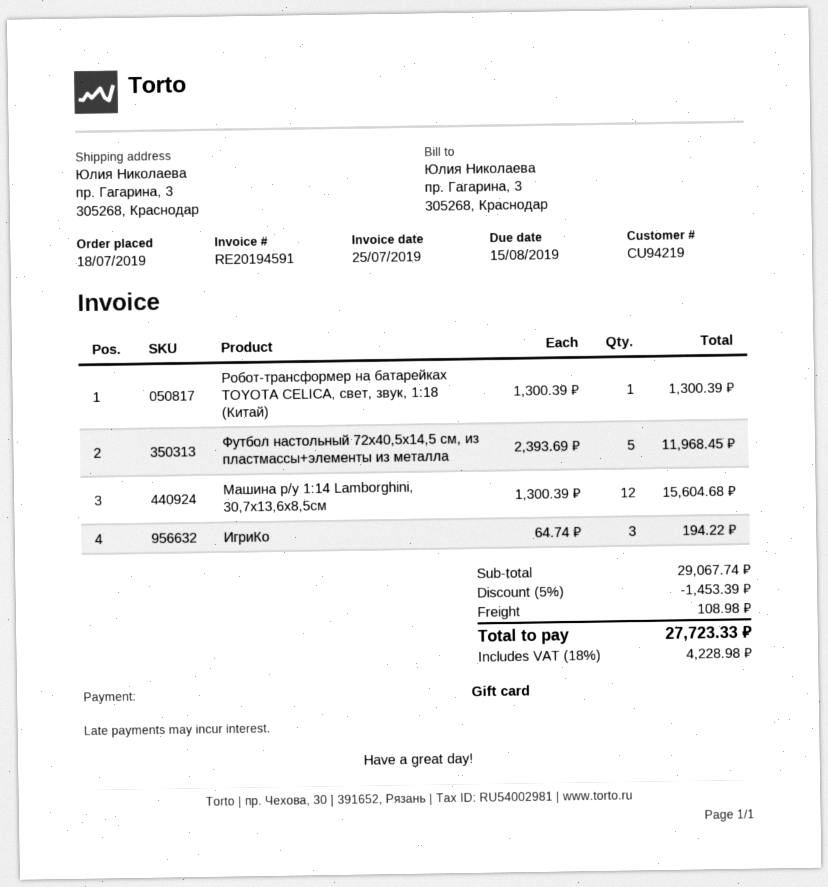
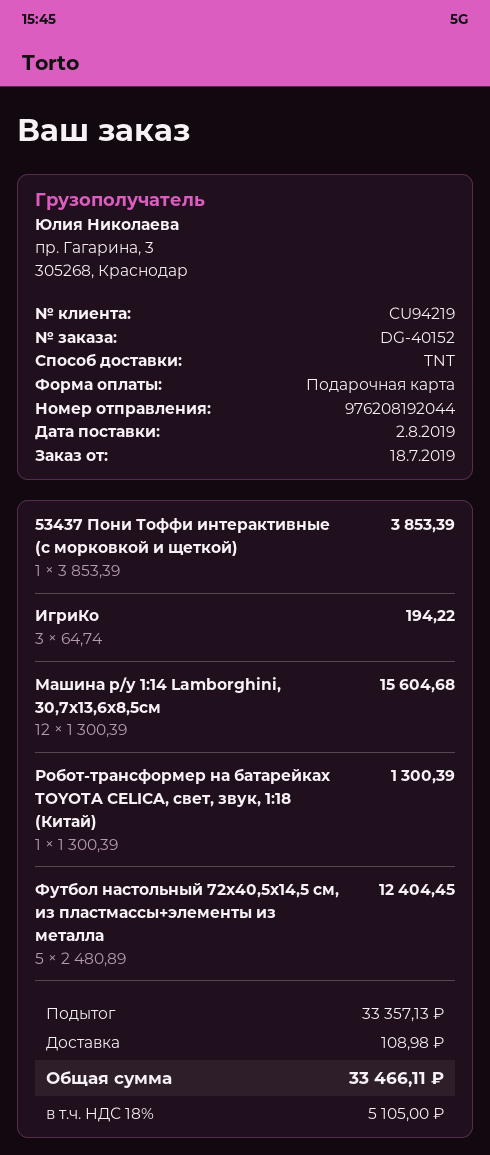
Футбол настольный 72х40,5х14,5 см, из пластмассы+элементы из металла: 5 x 2393.69 = 11968.45 -> 5 x 2480.89 = 12404.45
53437 Пони Тоффи интерактивные (с морковкой и щеткой): none -> 1 x 3853.39 = 3853.39
subtotal: 29067.74 -> 33357.13
discount: 5% = 1453.39 -> none
tax: 18% = 4228.98 -> 18% = 5105.00
total: 27723.33 -> 33466.11

